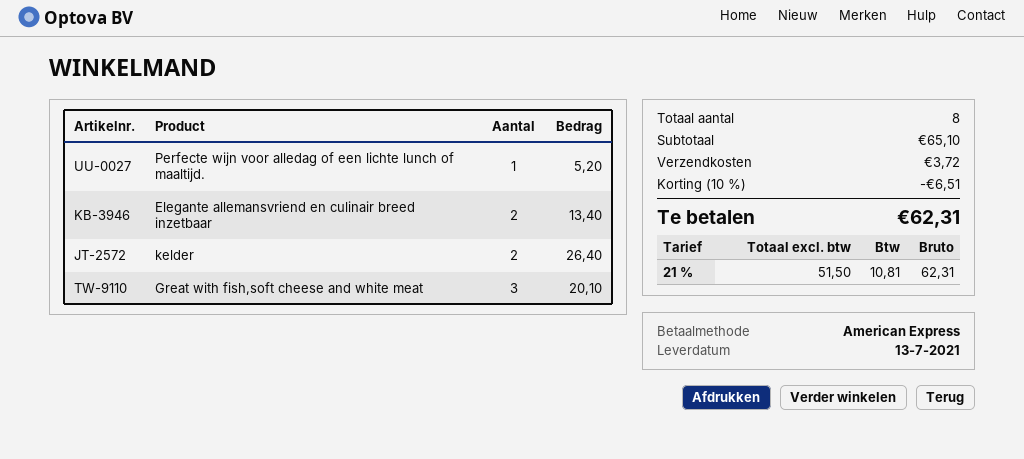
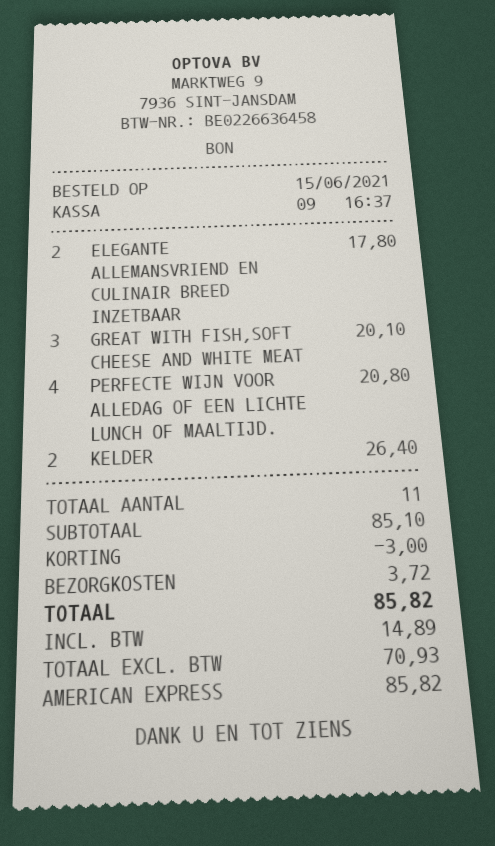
Perfecte wijn voor alledag of een lichte lunch of maaltijd.: 1 for 5.20 -> 4 for 20.80
Elegante allemansvriend en culinair breed inzetbaar: 2 for 13.40 -> 2 for 17.80
total quantity: 8 -> 11
subtotal: 65.10 -> 85.10
discount: 6.51 -> 3.00
net: 51.50 -> 70.93
tax: 10.81 -> 14.89
total: 62.31 -> 85.82

